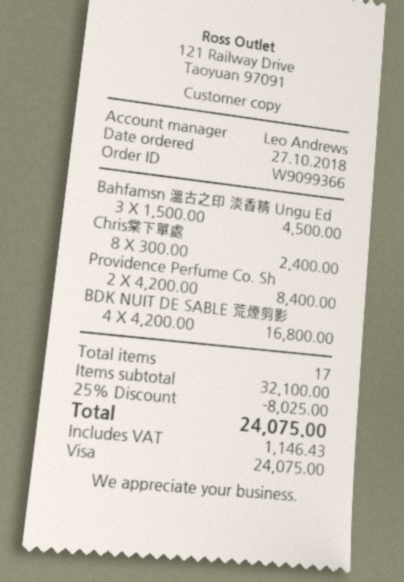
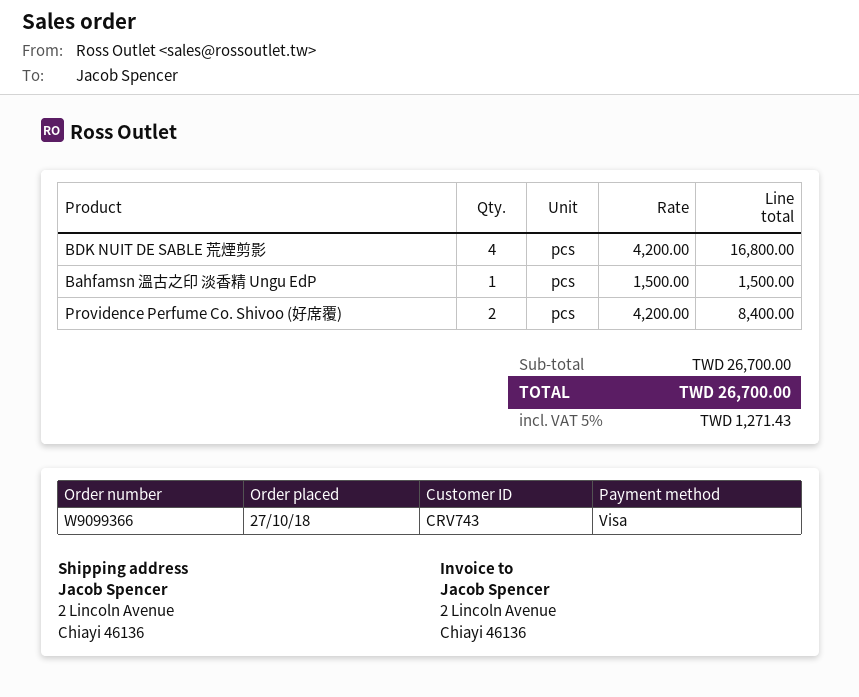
Bahfamsn 溫古之印 淡香精 Ungu Ed: 3 x 1500.00 = 4500.00 -> 1 x 1500.00 = 1500.00
Chris棠下單處: 8 x 300.00 = 2400.00 -> none
subtotal: 32100.00 -> 26700.00
discount: 25% = 8025.00 -> none
tax: 1146.43 -> 1271.43
total: 24075.00 -> 26700.00

